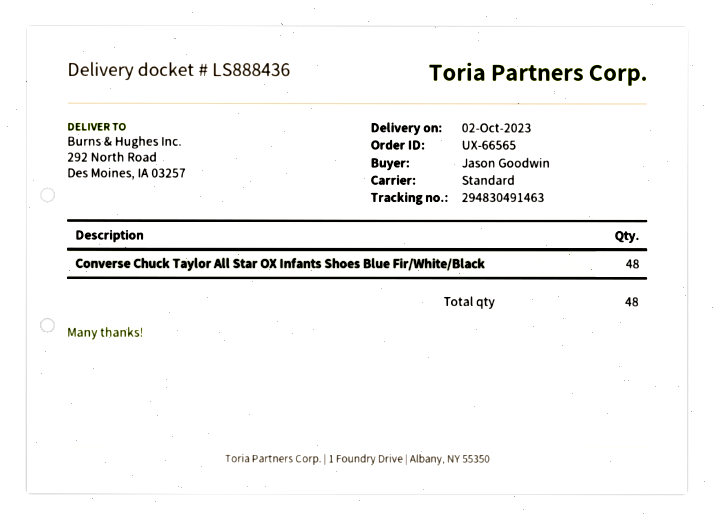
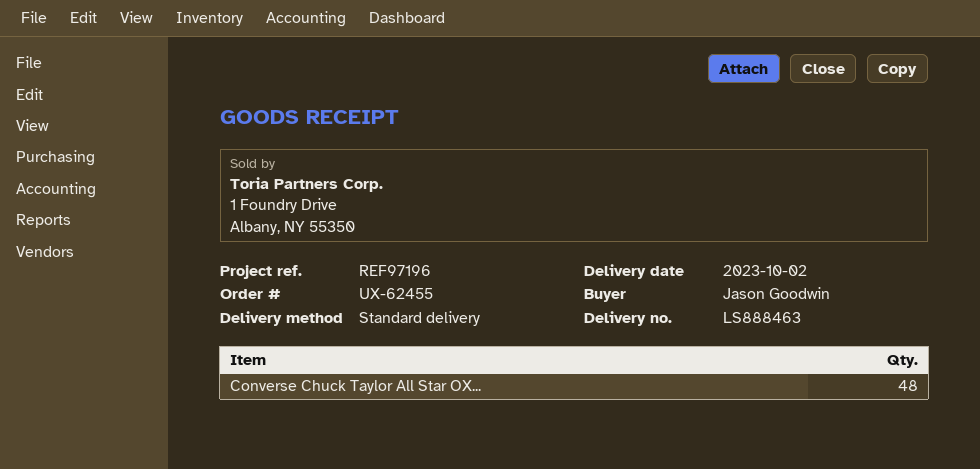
order number: UX-66565 -> UX-62455
delivery note number: LS888436 -> LS888463

